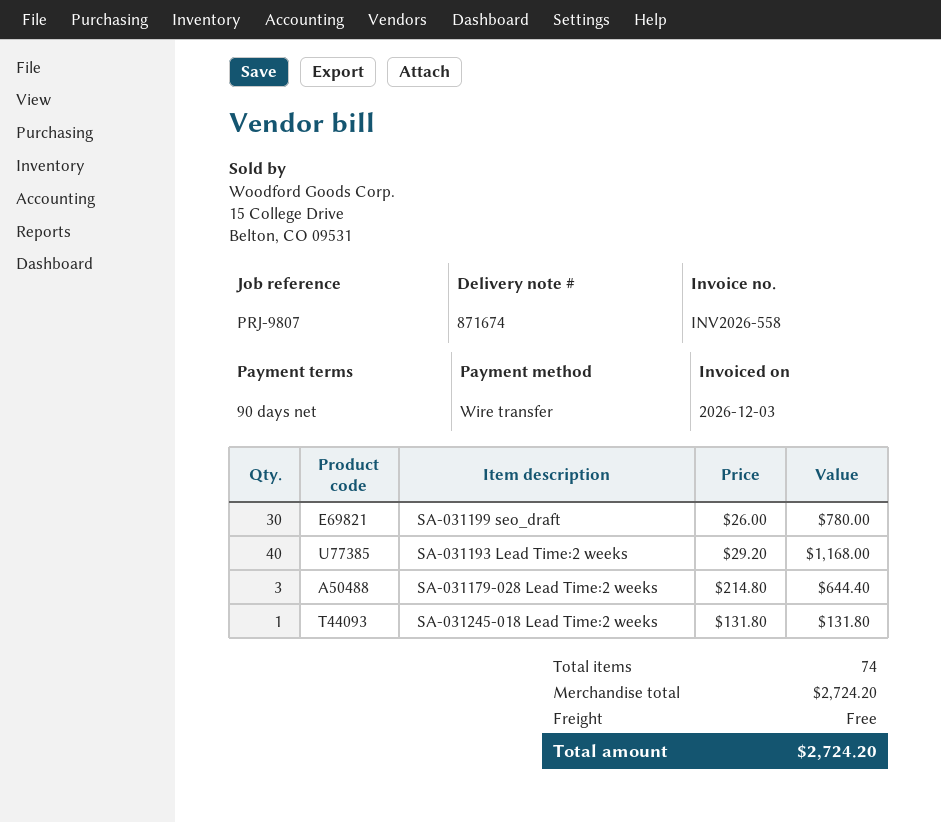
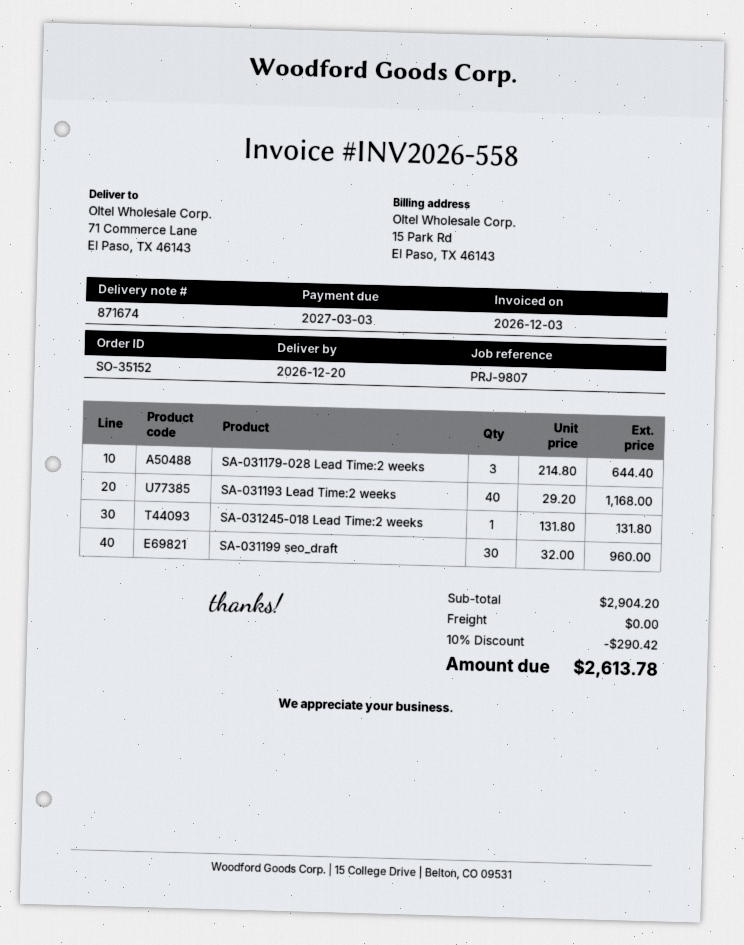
SA-031199 seo_draft: 30 x 26.00 = 780.00 -> 30 x 32.00 = 960.00
subtotal: 2724.20 -> 2904.20
discount: none -> 10% = 290.42
total: 2724.20 -> 2613.78

